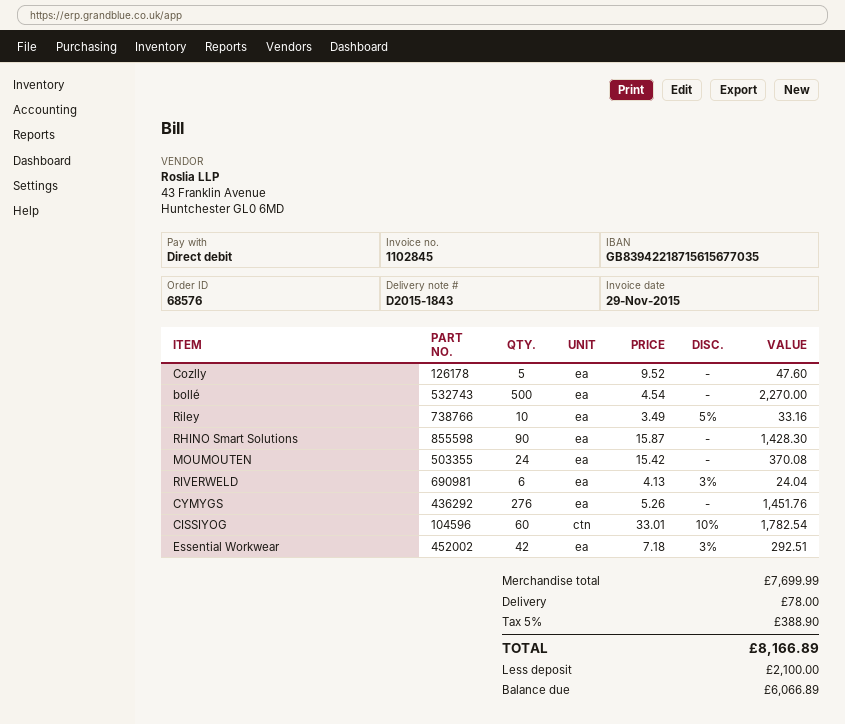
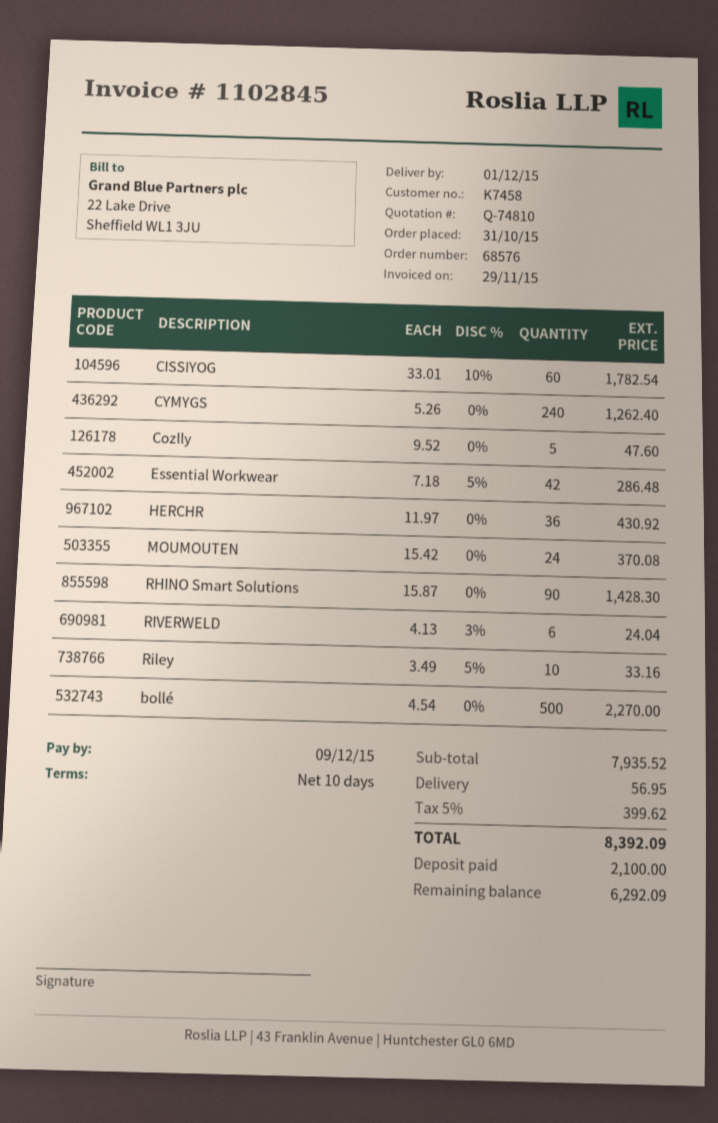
CYMYGS: 276 x 5.26 = 1451.76 -> 240 x 5.26 = 1262.40
Essential Workwear: 42 x 7.18 - 3% = 292.51 -> 42 x 7.18 - 5% = 286.48
HERCHR: none -> 36 x 11.97 = 430.92
subtotal: 7699.99 -> 7935.52
shipping: 78.00 -> 56.95
tax: 5% = 388.90 -> 5% = 399.62
total: 8166.89 -> 8392.09
balance: 6066.89 -> 6292.09

